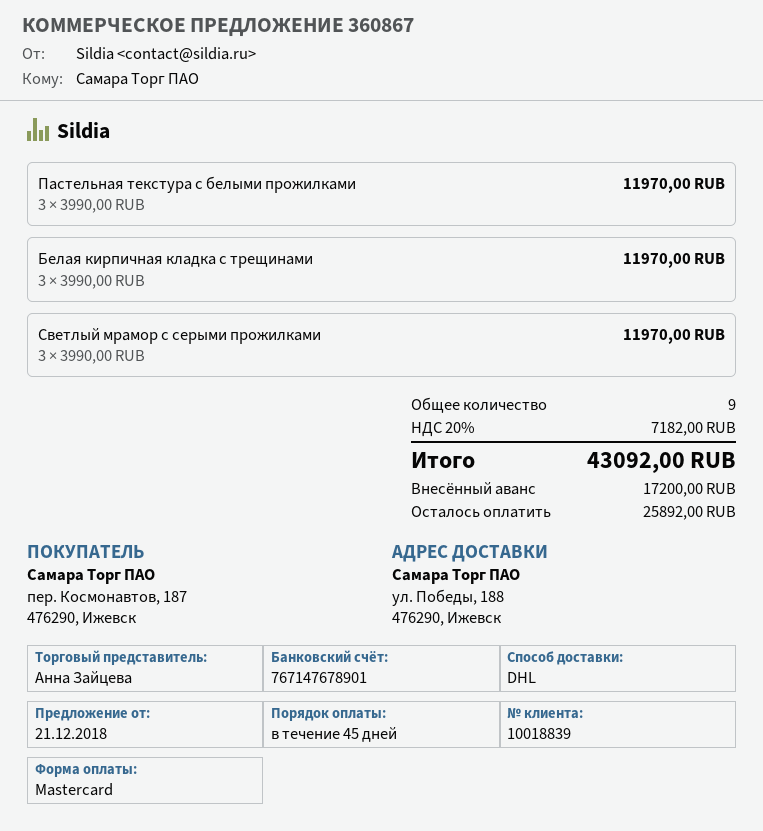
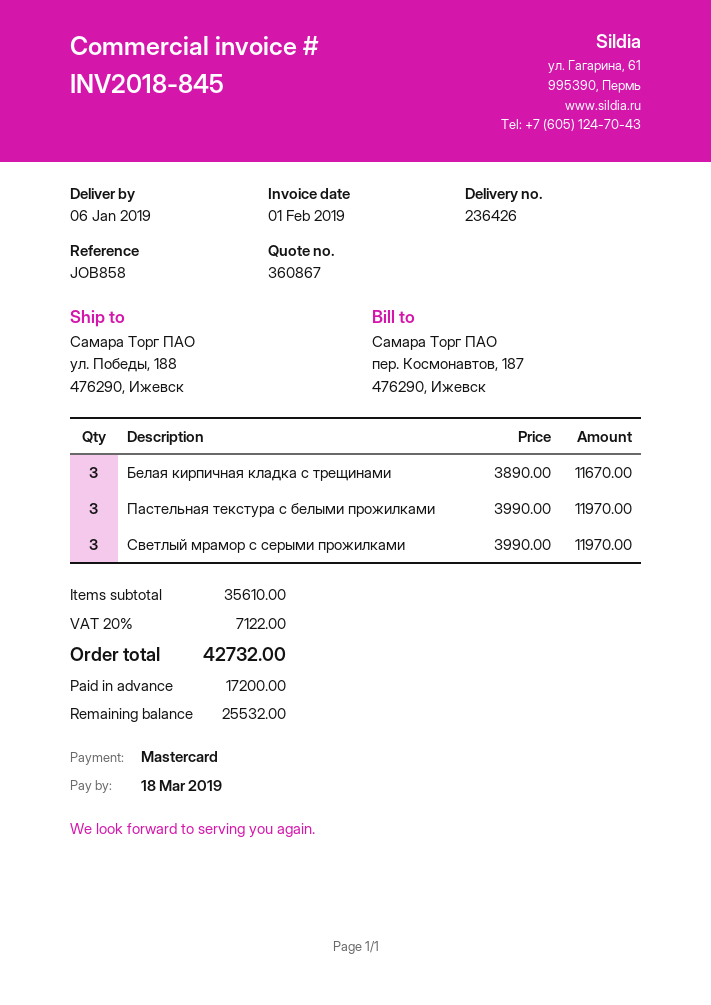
Белая кирпичная кладка с трещинами: 3 x 3990.00 = 11970.00 -> 3 x 3890.00 = 11670.00
tax: 20% = 7182.00 -> 20% = 7122.00
total: 43092.00 -> 42732.00
balance: 25892.00 -> 25532.00

